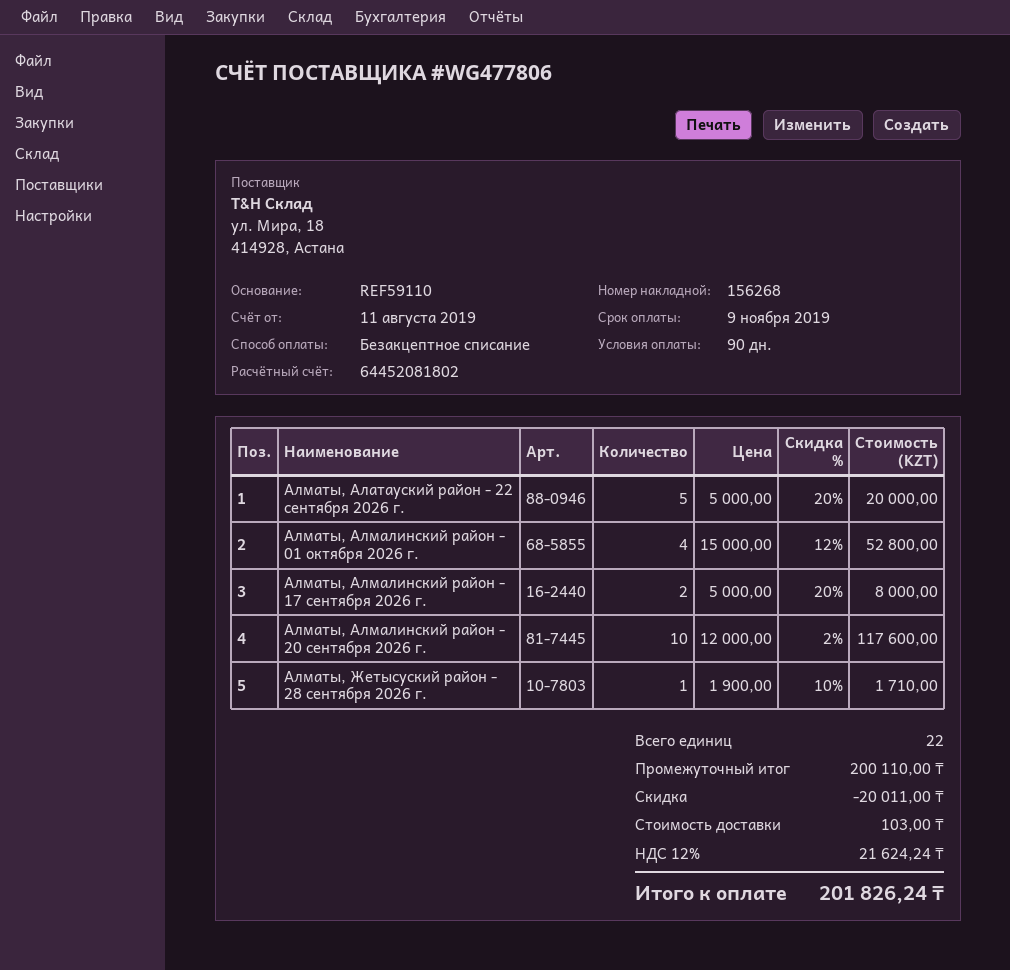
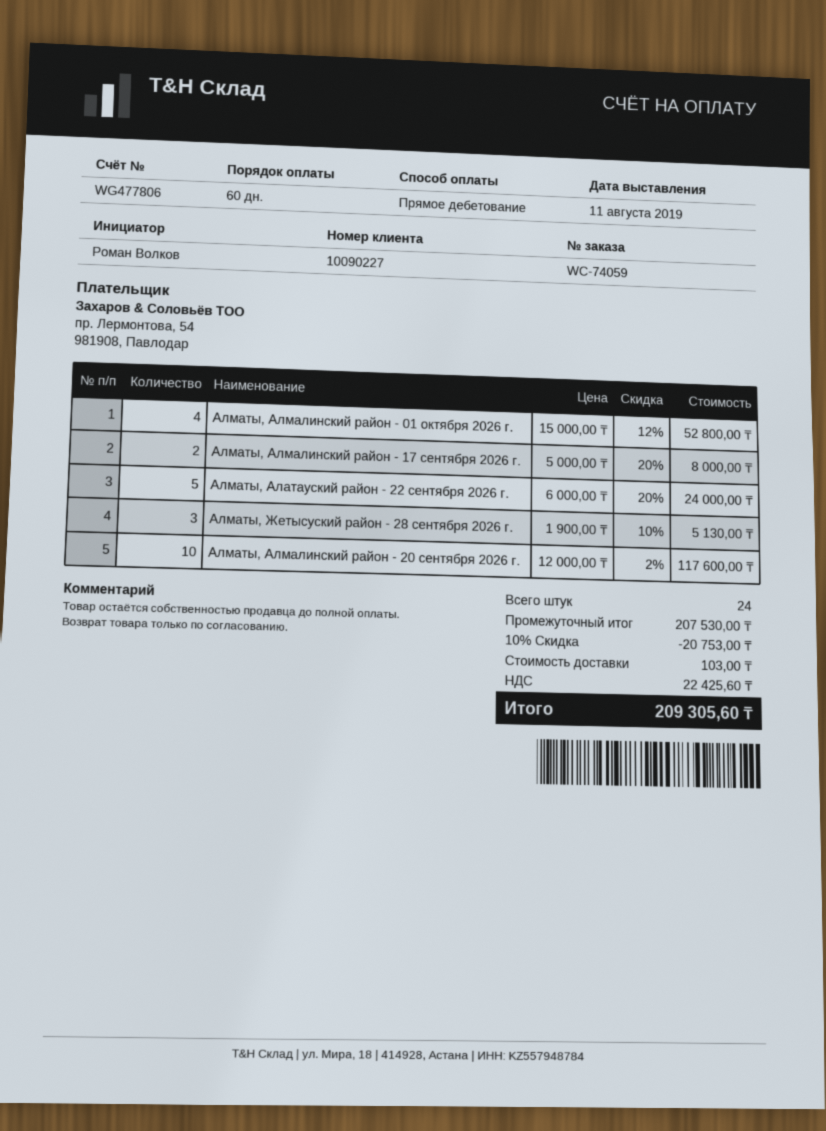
payment terms: 90 days -> 60 days
Алматы, Алатауский район - 22 сентября 2026 г.: 5 x 5000.00 - 20% = 20000.00 -> 5 x 6000.00 - 20% = 24000.00
Алматы, Жетысуский район - 28 сентября 2026 г.: 1 x 1900.00 - 10% = 1710.00 -> 3 x 1900.00 - 10% = 5130.00
total quantity: 22 -> 24
subtotal: 200110.00 -> 207530.00
discount: 20011.00 -> 20753.00
tax: 21624.24 -> 22425.60
total: 201826.24 -> 209305.60

